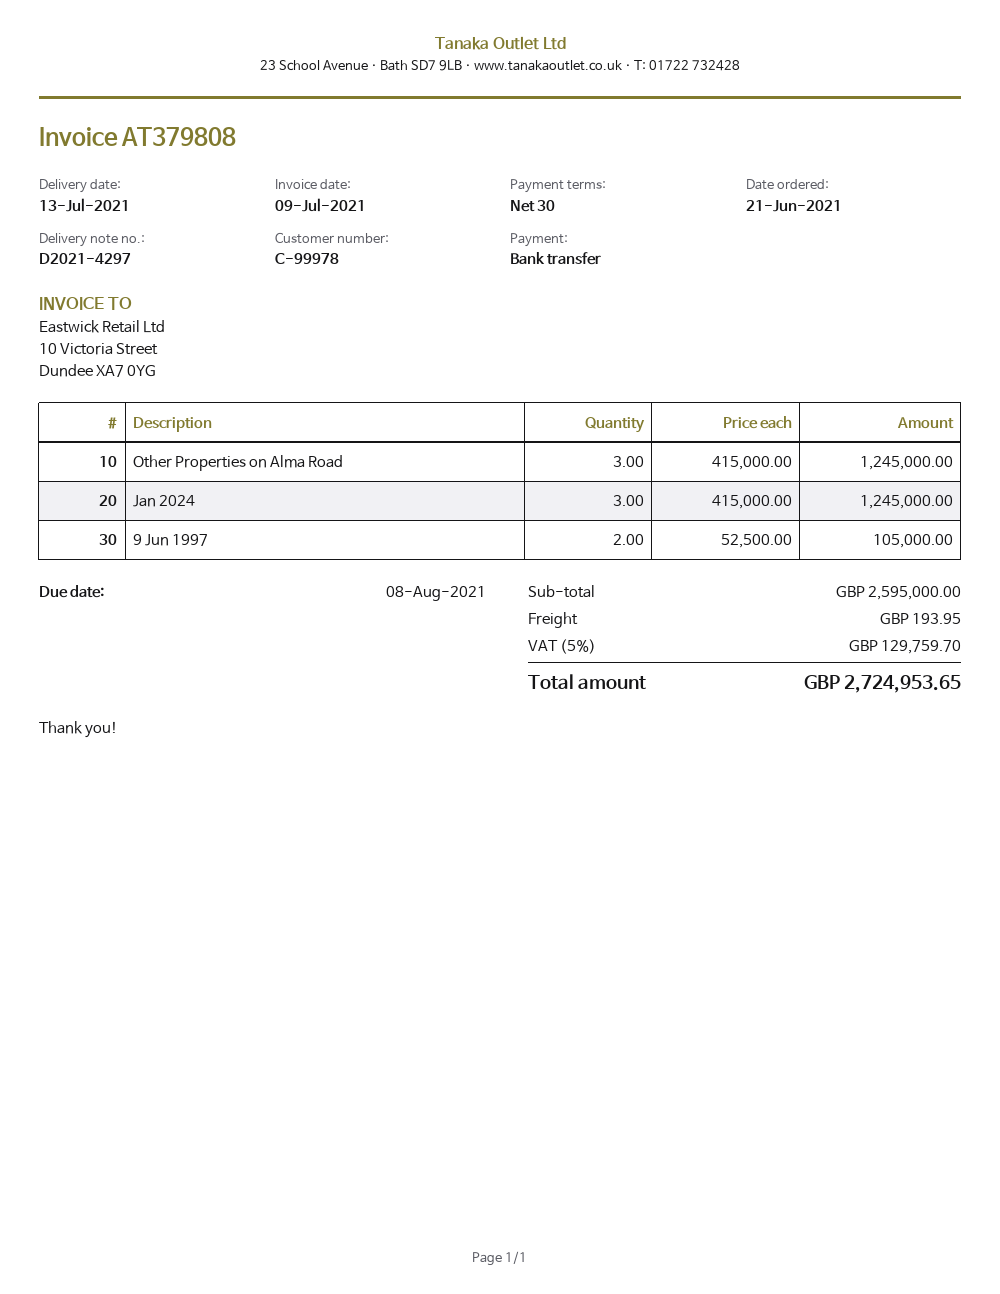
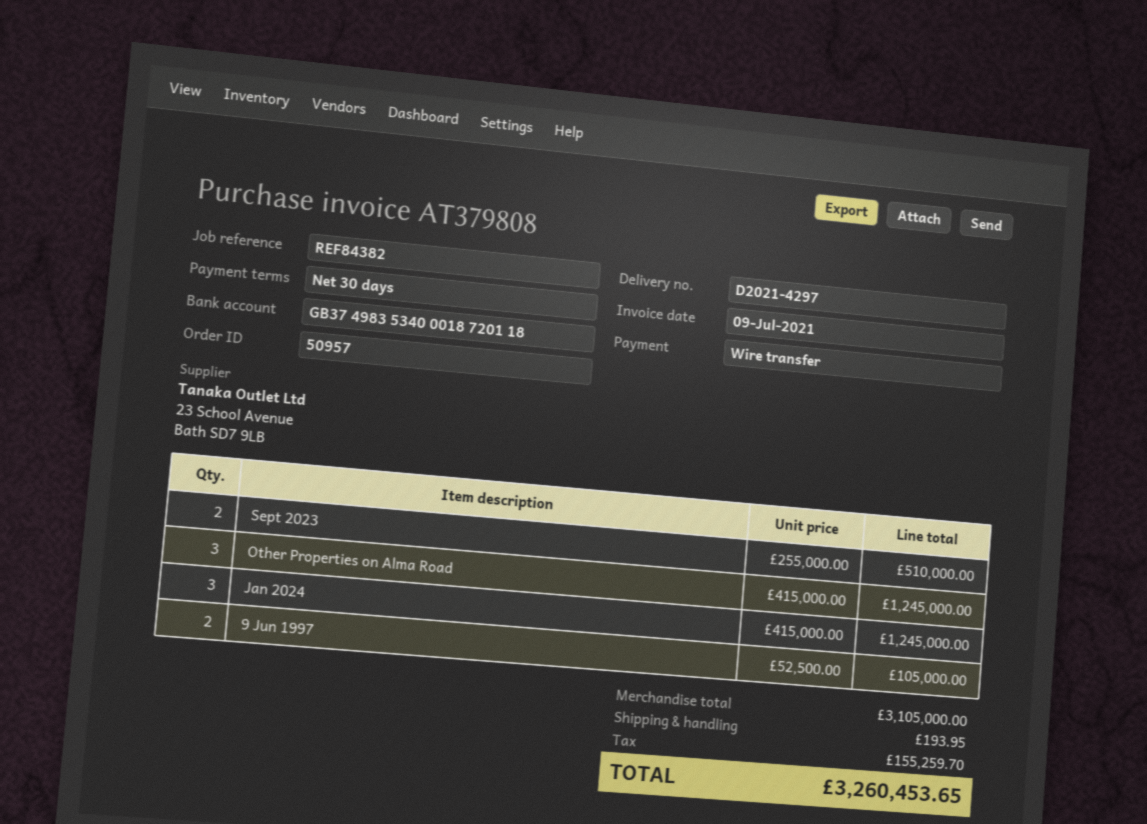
Sept 2023: none -> 2 x 255000.00 = 510000.00
subtotal: 2595000.00 -> 3105000.00
tax: 129759.70 -> 155259.70
total: 2724953.65 -> 3260453.65

